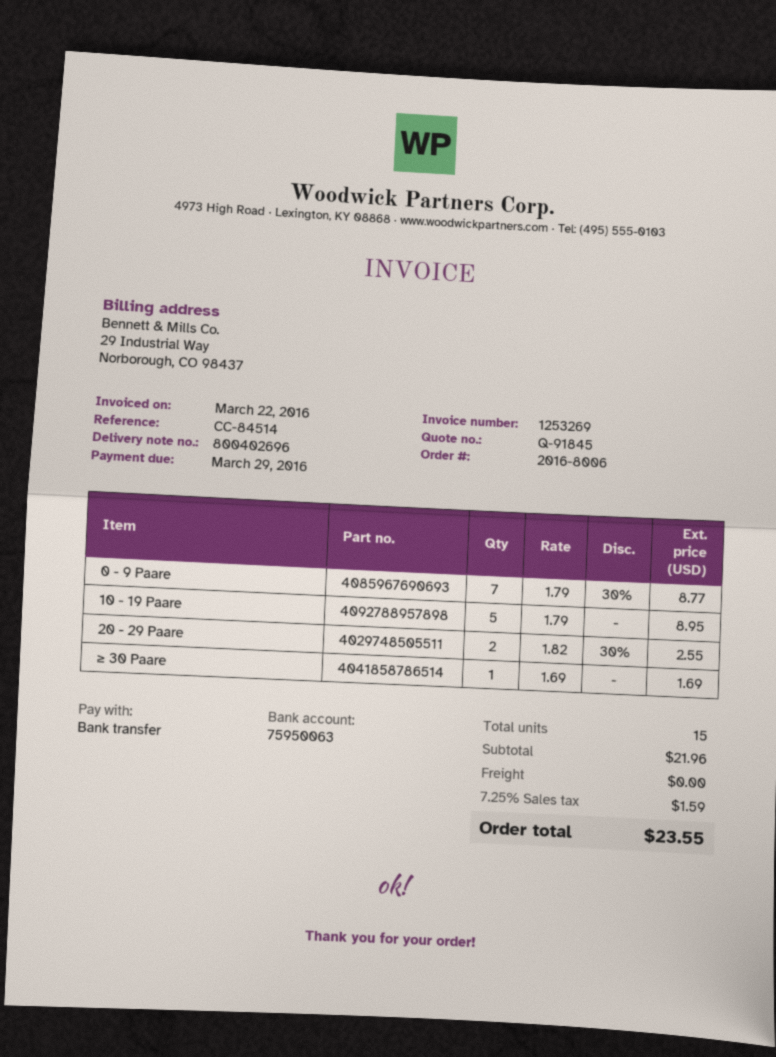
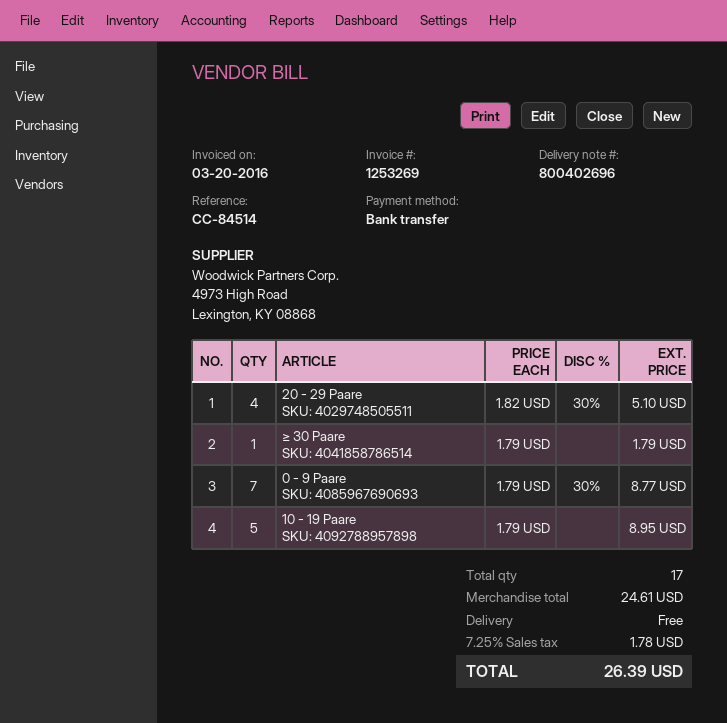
invoice date: 2016-03-22 -> 2016-03-20
20 - 29 Paare: 2 x 1.82 - 30% = 2.55 -> 4 x 1.82 - 30% = 5.10
≥ 30 Paare: 1 x 1.69 = 1.69 -> 1 x 1.79 = 1.79
total quantity: 15 -> 17
subtotal: 21.96 -> 24.61
tax: 7.25% = 1.59 -> 7.25% = 1.78
total: 23.55 -> 26.39

